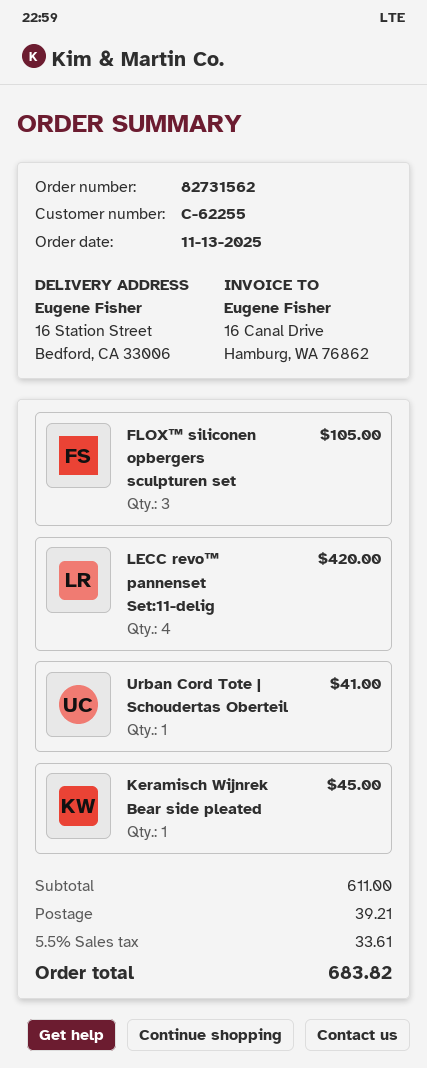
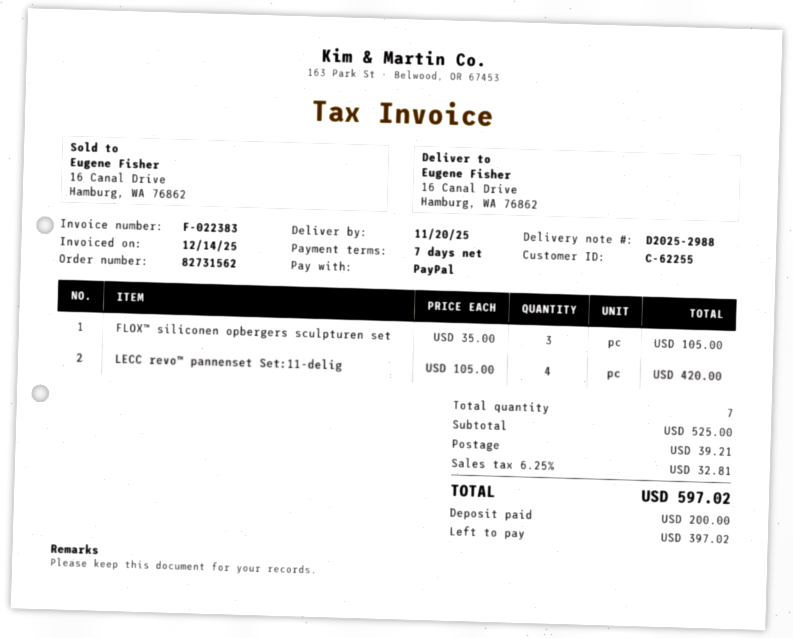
ship to: 16 Station Street, Bedford, CA 33006 -> 16 Canal Drive, Hamburg, WA 76862
Urban Cord Tote | Schoudertas Oberteil: 1 for 41.00 -> none
Keramisch Wijnrek Bear side pleated: 1 for 45.00 -> none
subtotal: 611.00 -> 525.00
tax: 5.5% = 33.61 -> 6.25% = 32.81
total: 683.82 -> 597.02

